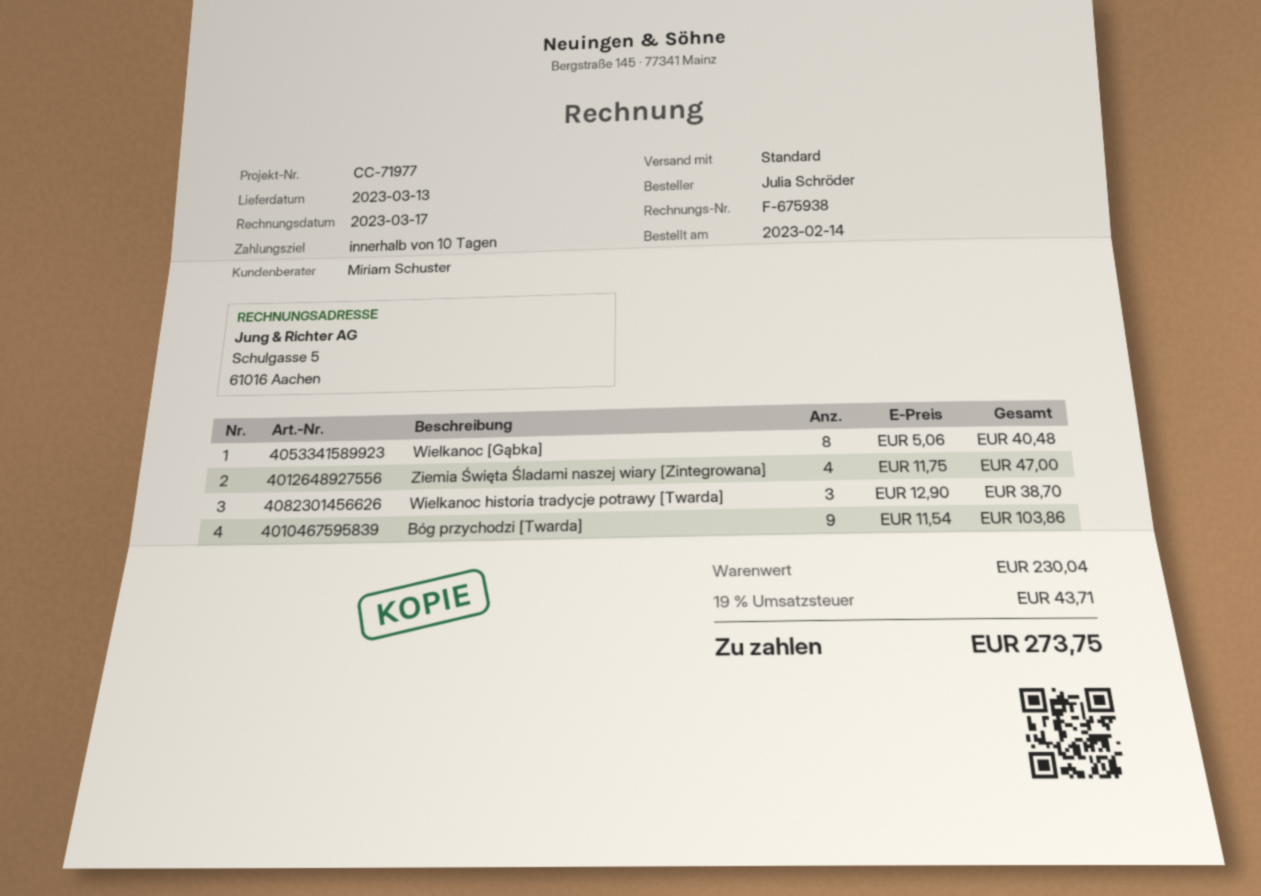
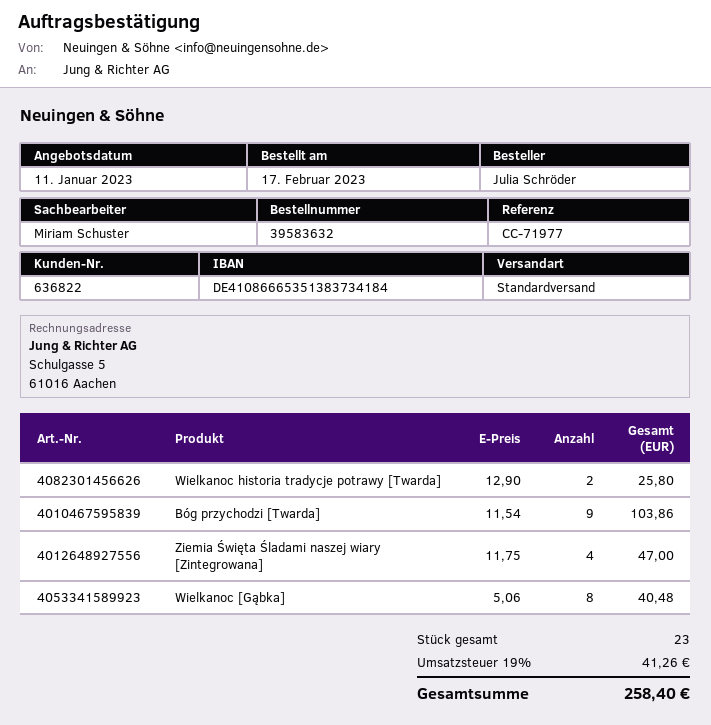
order date: 2023-02-14 -> 2023-02-17
Wielkanoc historia tradycje potrawy [Twarda]: 3 x 12.90 = 38.70 -> 2 x 12.90 = 25.80
tax: 19% = 43.71 -> 19% = 41.26
total: 273.75 -> 258.40

